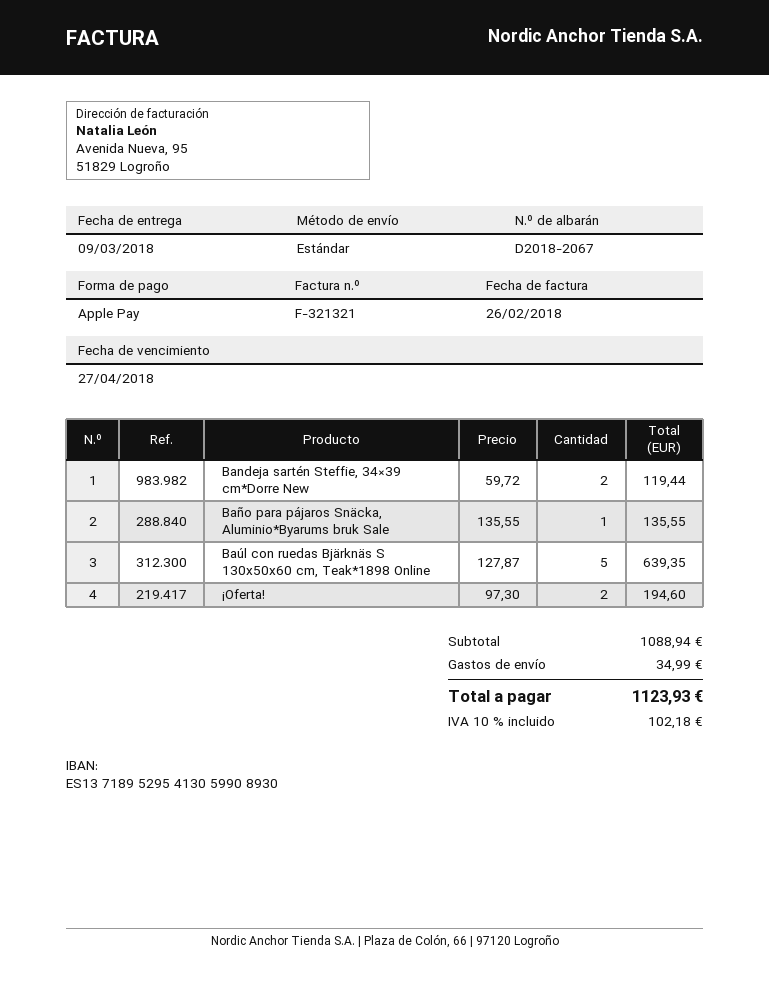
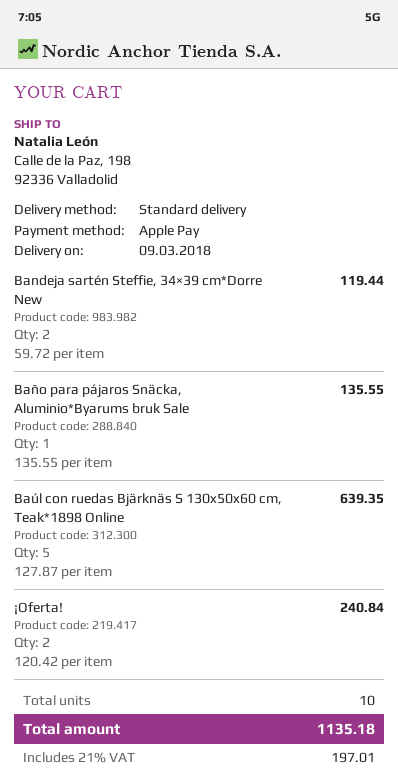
¡Oferta!: 2 x 97.30 = 194.60 -> 2 x 120.42 = 240.84
shipping: 34.99 -> none
tax: 10% = 102.18 -> 21% = 197.01
total: 1123.93 -> 1135.18

